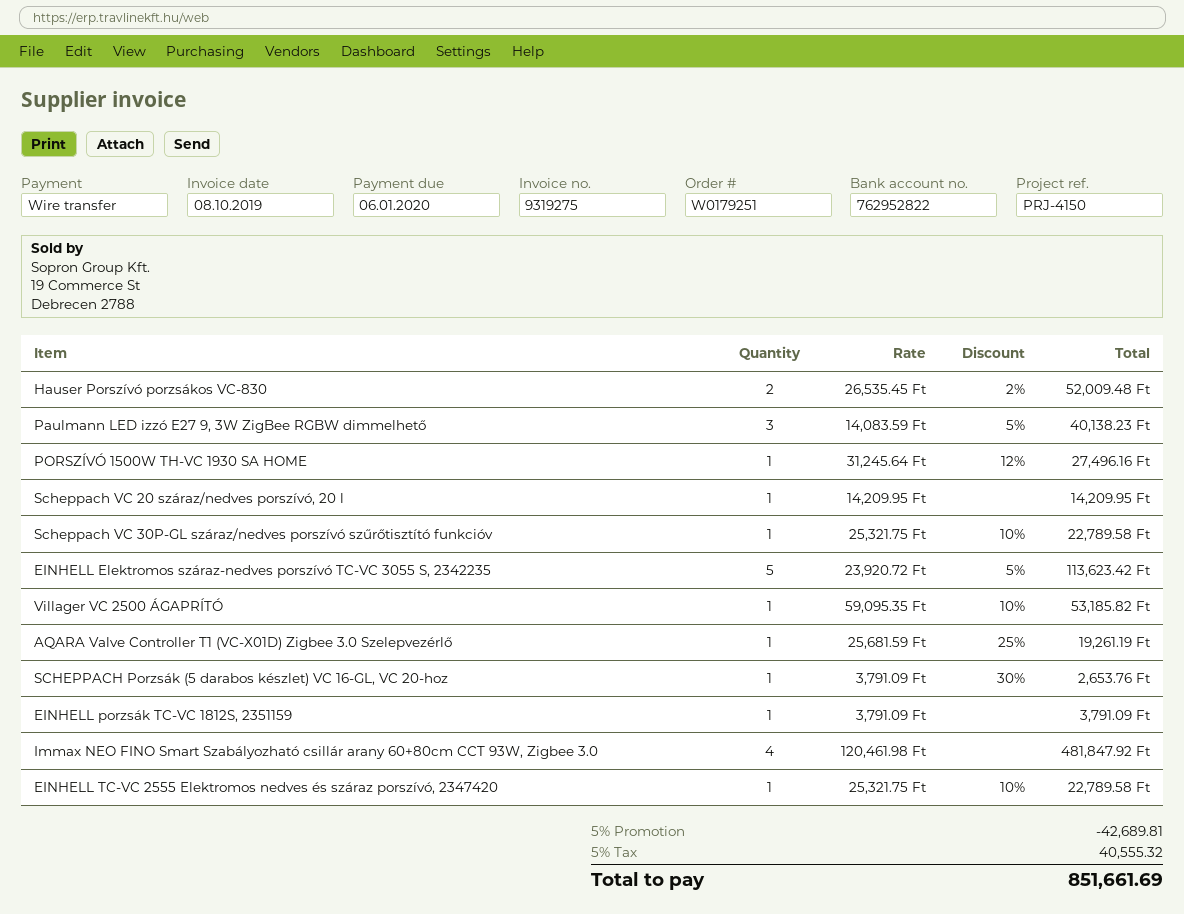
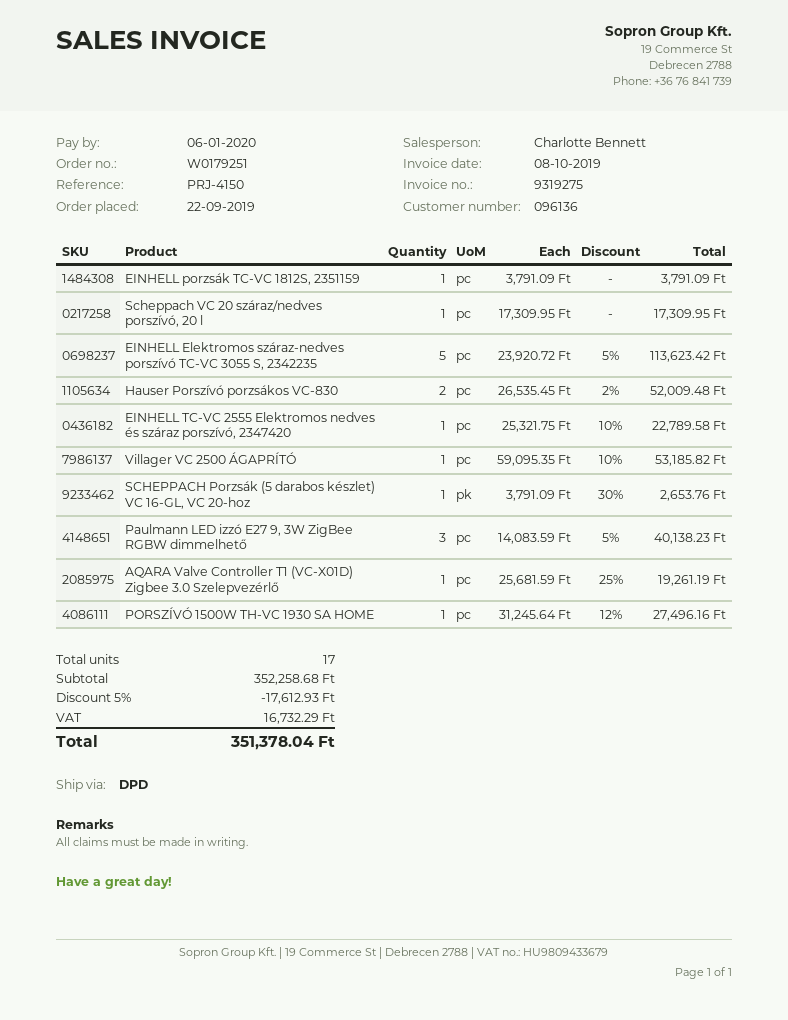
Scheppach VC 20 száraz/nedves porszívó, 20 l: 1 x 14209.95 = 14209.95 -> 1 x 17309.95 = 17309.95
Scheppach VC 30P-GL száraz/nedves porszívó szűrőtisztító funkcióv: 1 x 25321.75 - 10% = 22789.58 -> none
Immax NEO FINO Smart Szabályozható csillár arany 60+80cm CCT 93W, Zigbee 3.0: 4 x 120461.98 = 481847.92 -> none
discount: 5% = 42689.81 -> 5% = 17612.93
tax: 40555.32 -> 16732.29
total: 851661.69 -> 351378.04

